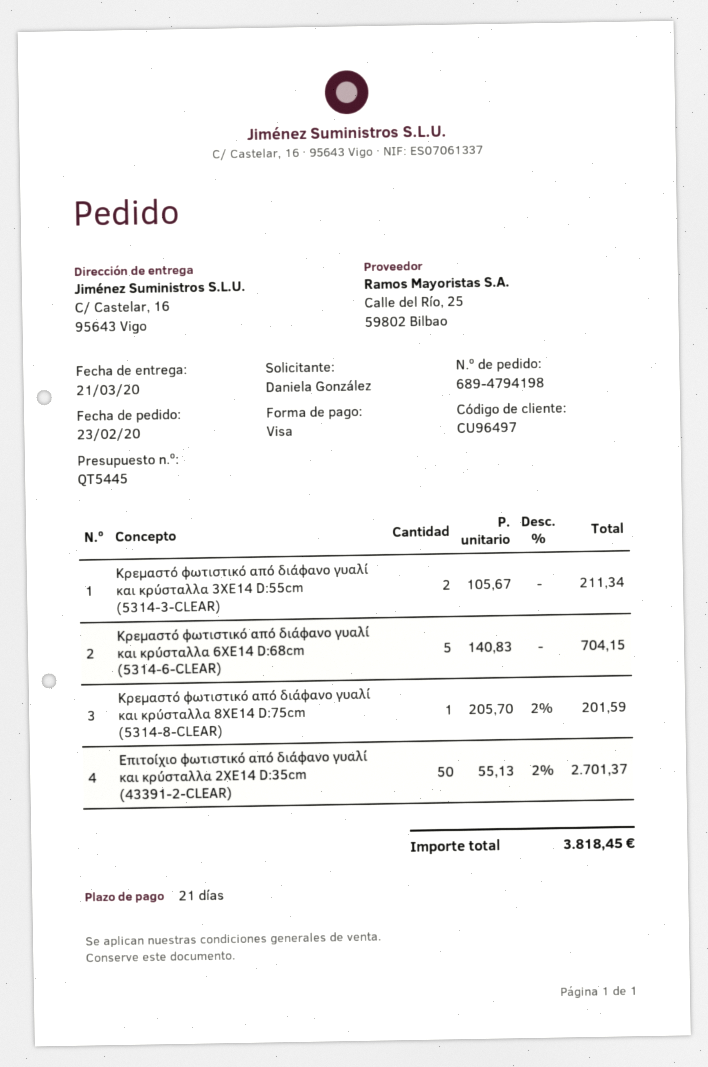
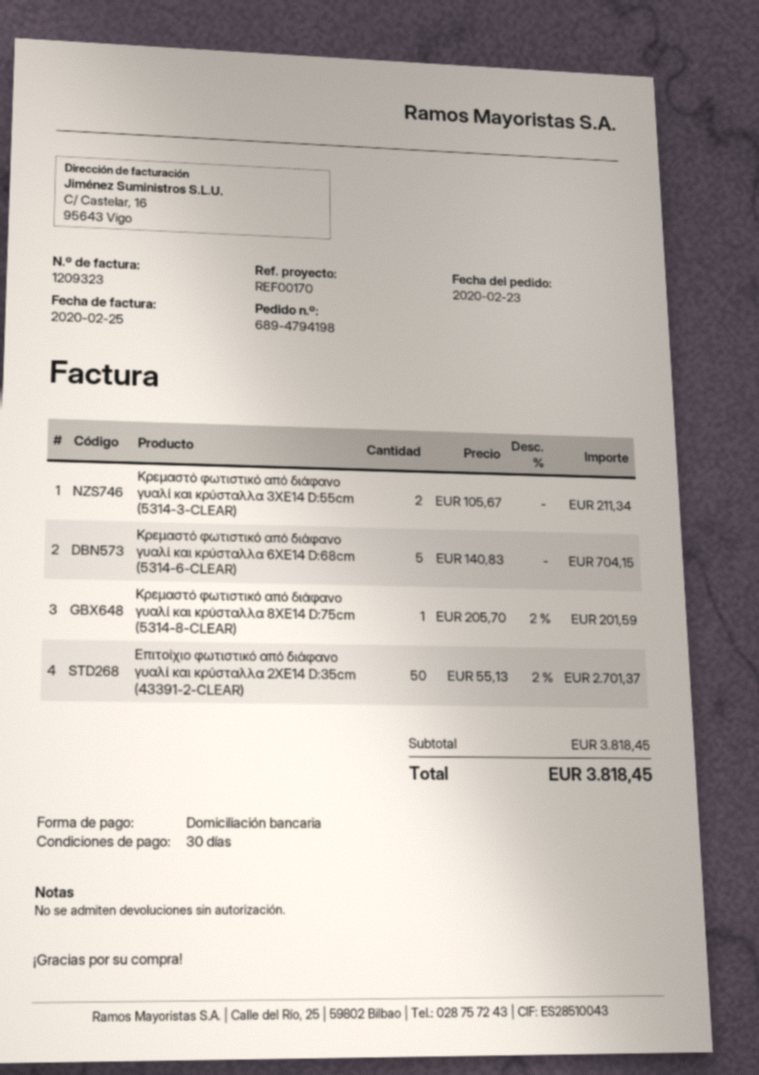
payment terms: 21 days -> 30 days
payment method: Visa -> direct debit

